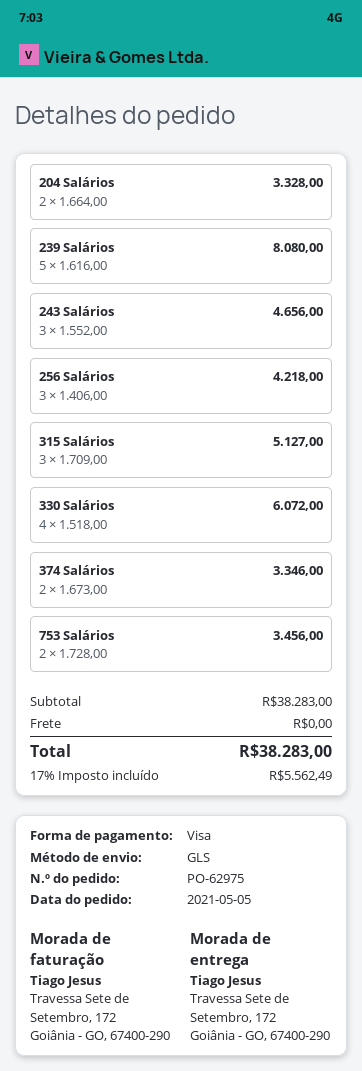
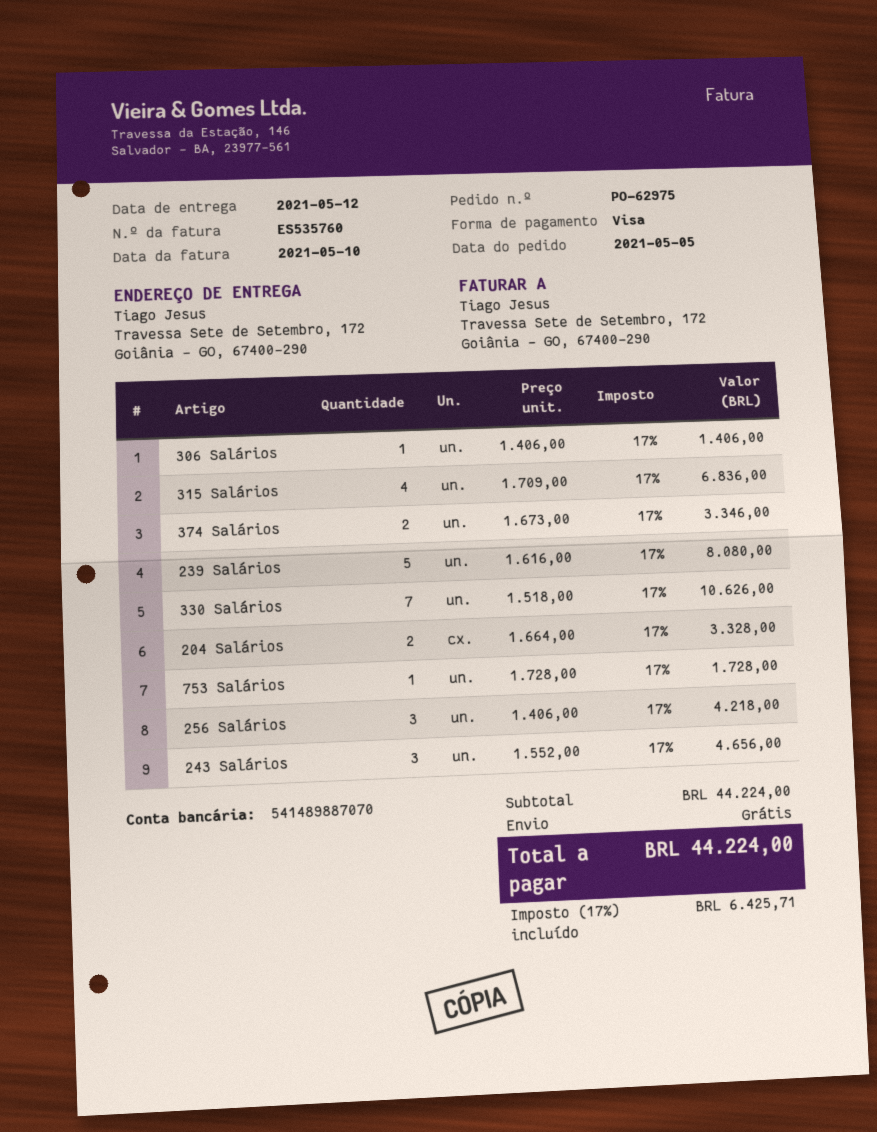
315 Salários: 3 x 1709.00 = 5127.00 -> 4 x 1709.00 = 6836.00
330 Salários: 4 x 1518.00 = 6072.00 -> 7 x 1518.00 = 10626.00
753 Salários: 2 x 1728.00 = 3456.00 -> 1 x 1728.00 = 1728.00
306 Salários: none -> 1 x 1406.00 = 1406.00
subtotal: 38283.00 -> 44224.00
tax: 17% = 5562.49 -> 17% = 6425.71
total: 38283.00 -> 44224.00

